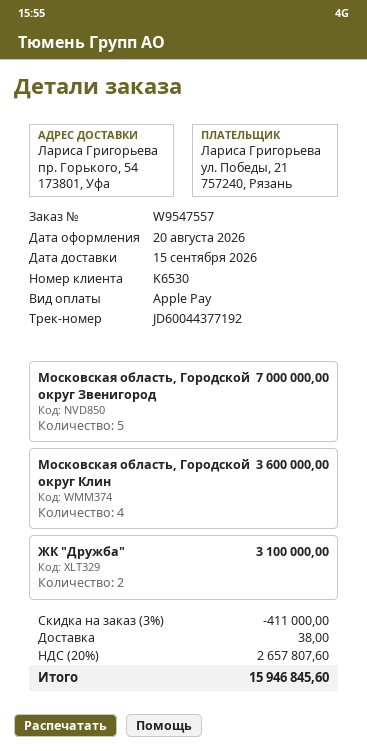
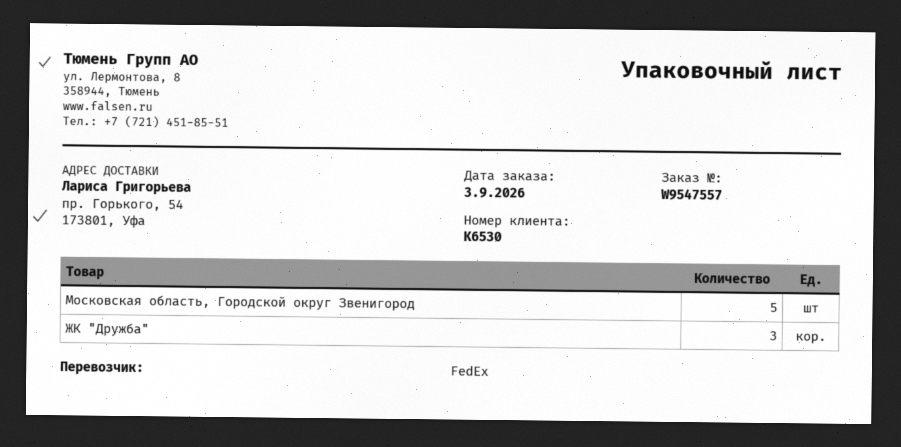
order date: 2026-08-20 -> 2026-09-03
Московская область, Городской округ Клин: 4 -> none
ЖК "Дружба": 2 -> 3

